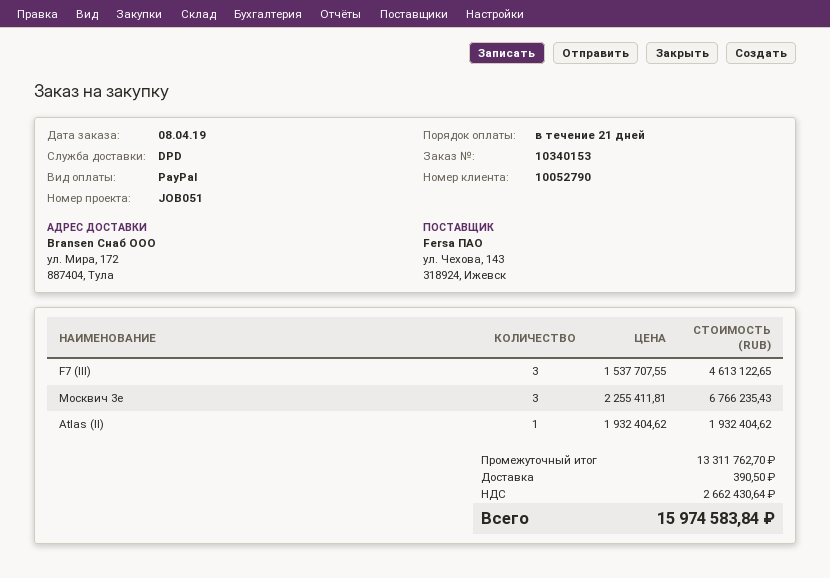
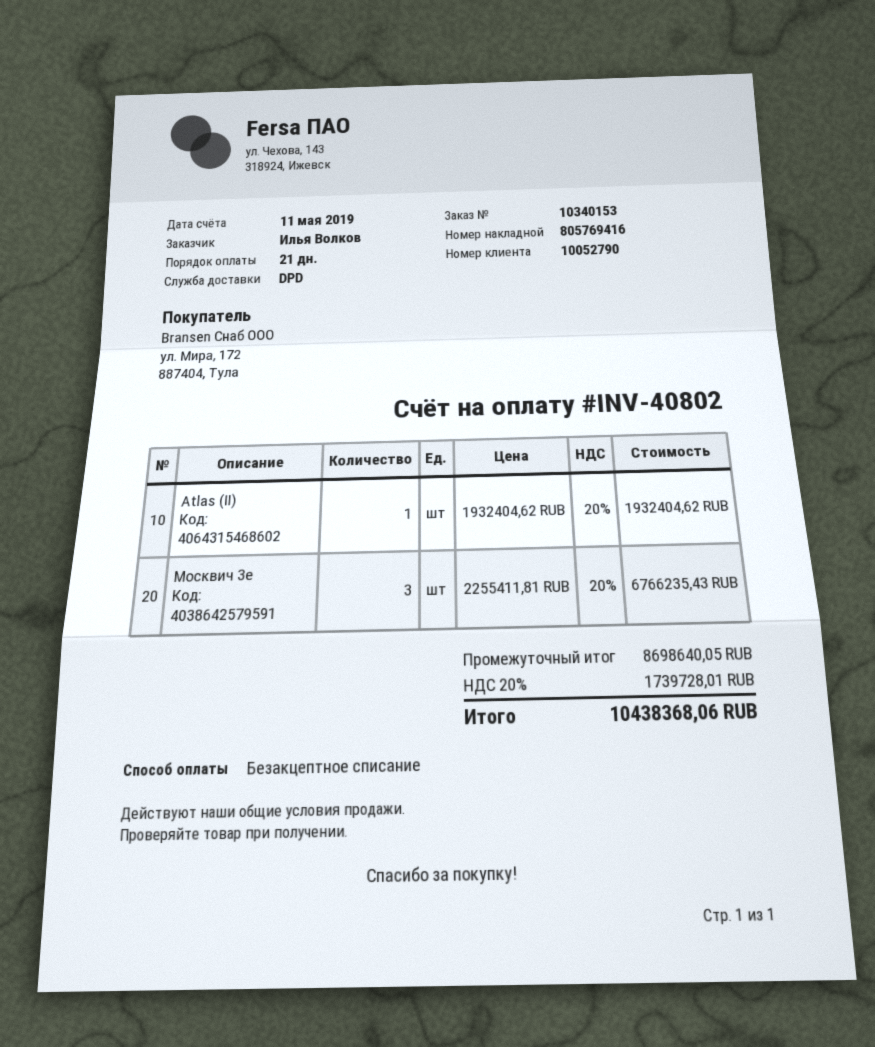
payment method: PayPal -> direct debit
F7 (III): 3 x 1537707.55 = 4613122.65 -> none
subtotal: 13311762.70 -> 8698640.05
shipping: 390.50 -> none
tax: 2662430.64 -> 1739728.01
total: 15974583.84 -> 10438368.06

